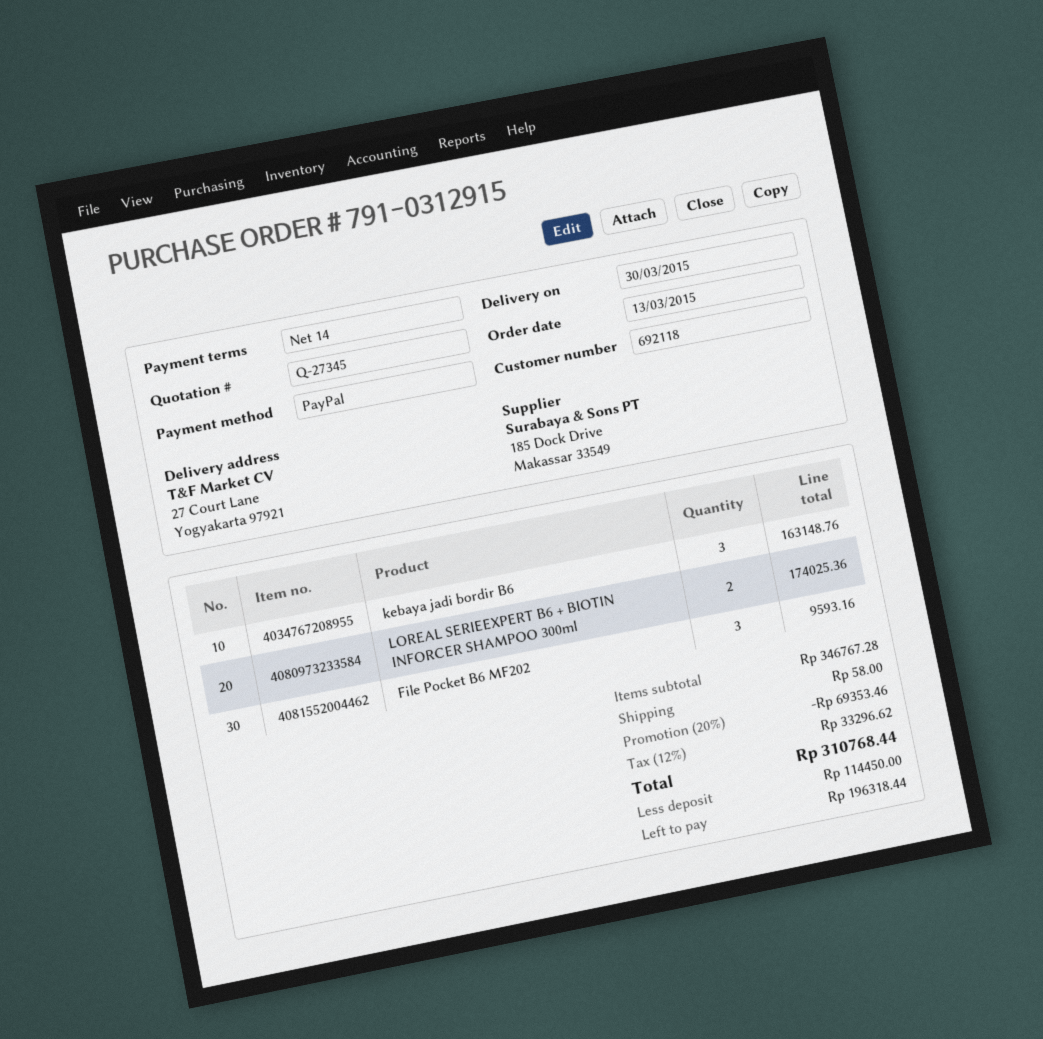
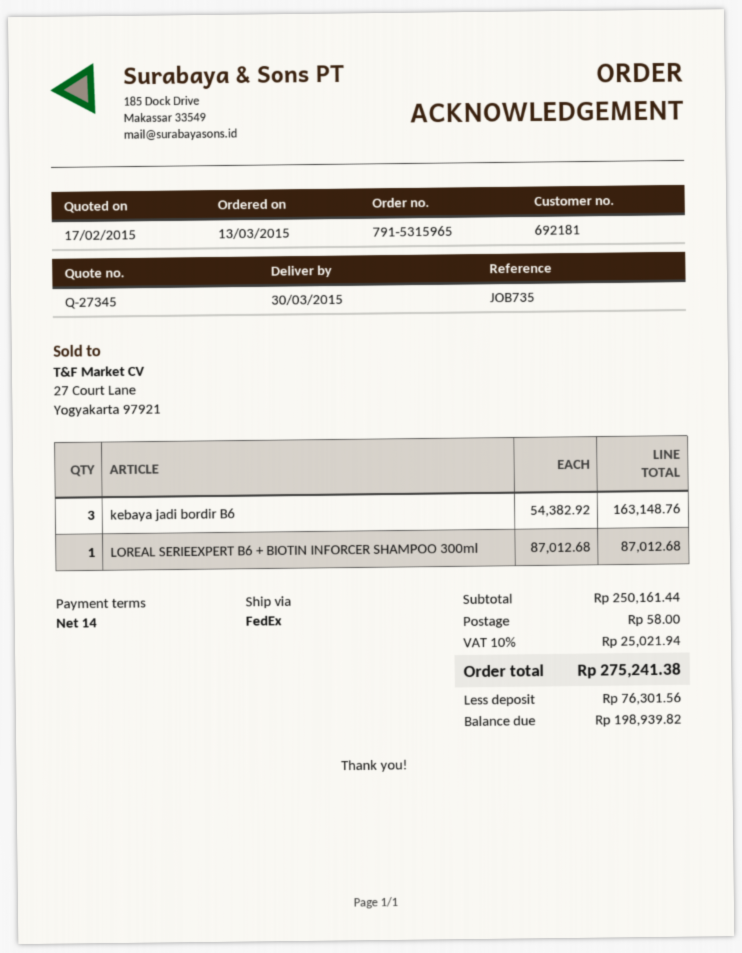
order number: 791-0312915 -> 791-5315965
customer number: 692118 -> 692181
LOREAL SERIEEXPERT B6 + BIOTIN INFORCER SHAMPOO 300ml: 2 for 174025.36 -> 1 for 87012.68
File Pocket B6 MF202: 3 for 9593.16 -> none
subtotal: 346767.28 -> 250161.44
discount: 20% = 69353.46 -> none
tax: 12% = 33296.62 -> 10% = 25021.94
total: 310768.44 -> 275241.38
deposit: 114450.00 -> 76301.56
balance: 196318.44 -> 198939.82

